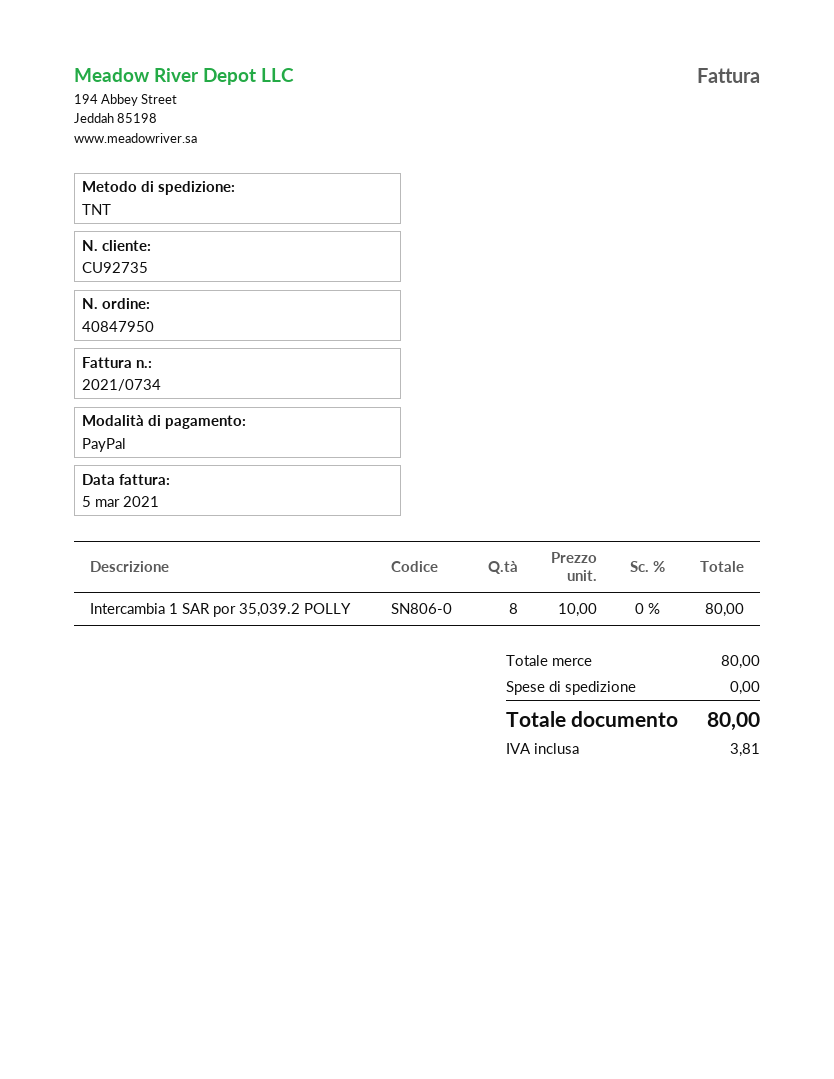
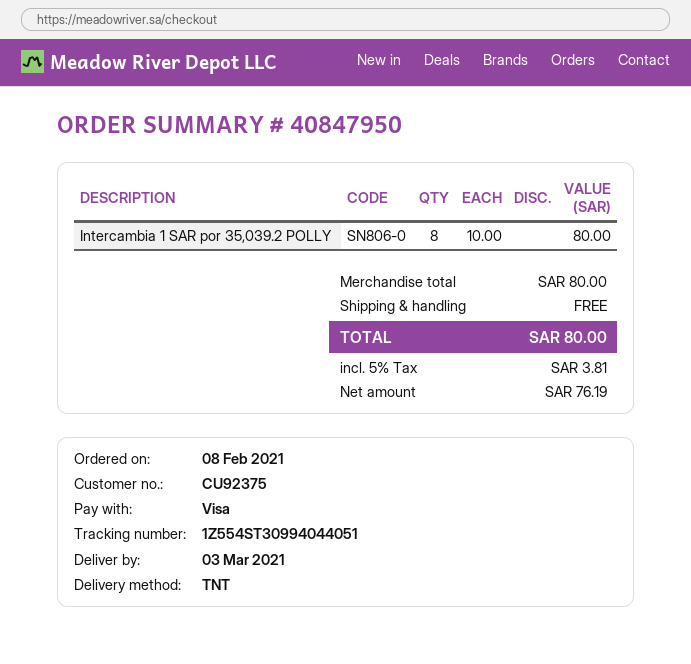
customer number: CU92735 -> CU92375
payment method: PayPal -> Visa

